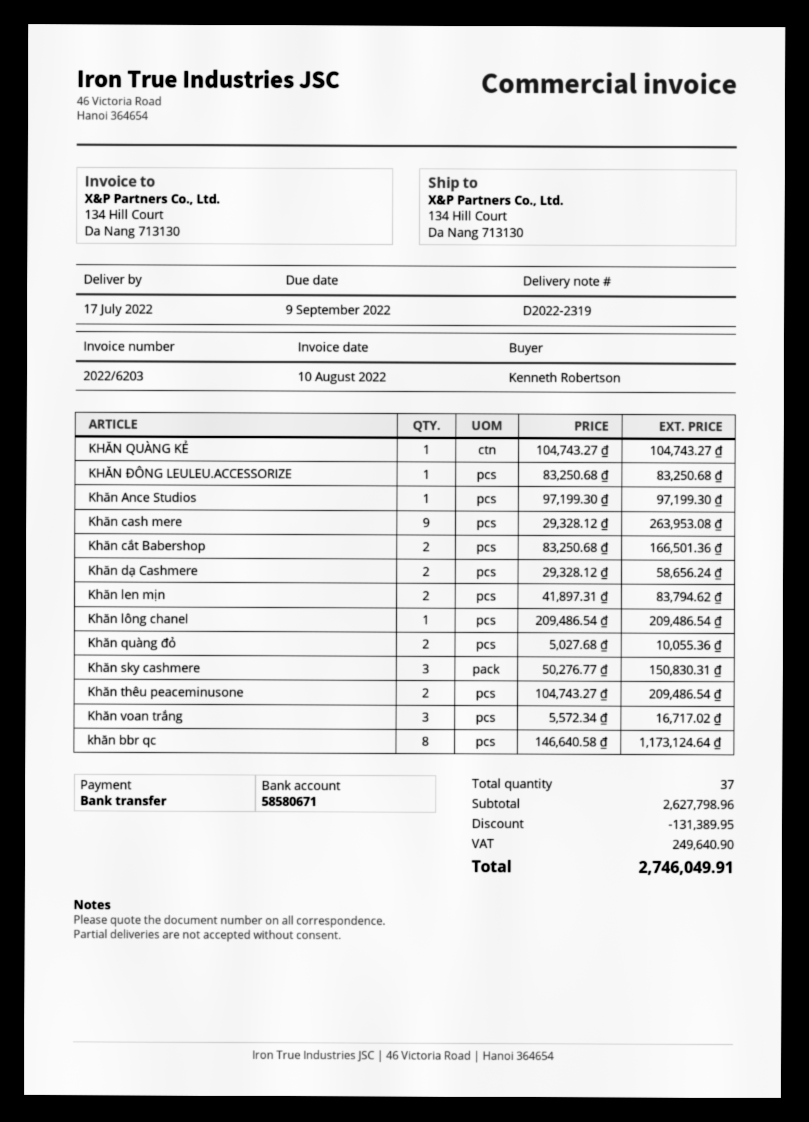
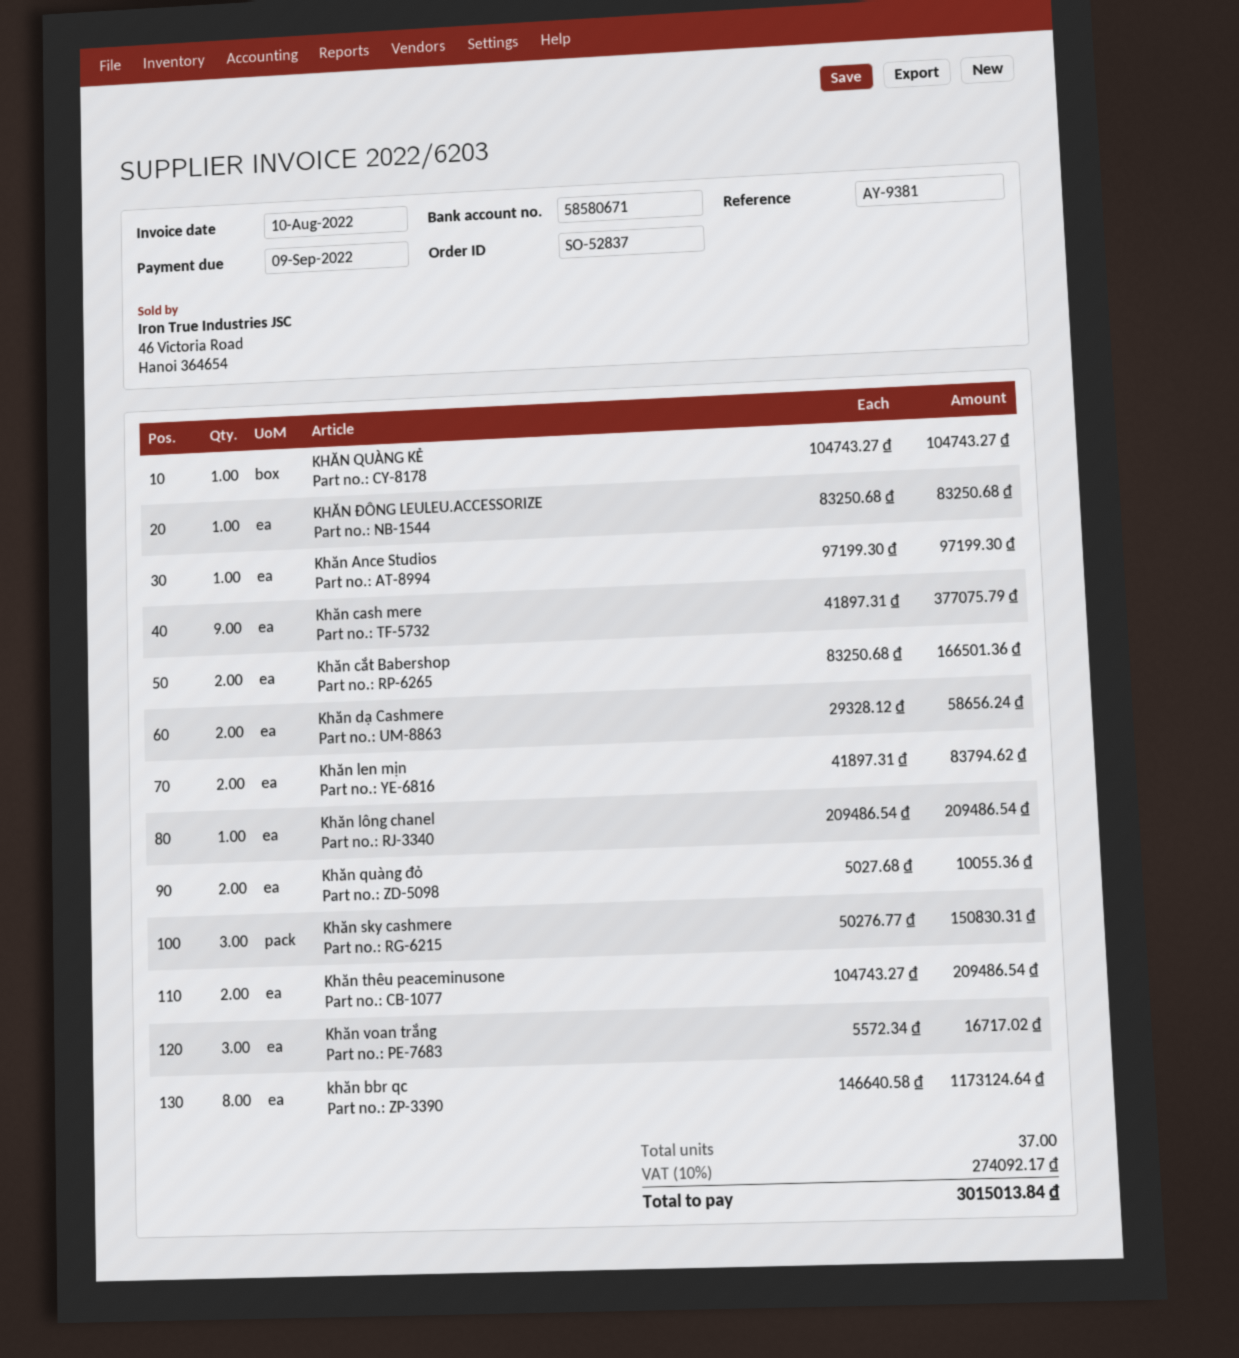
Khăn cash mere: 9 x 29328.12 = 263953.08 -> 9 x 41897.31 = 377075.79
discount: 131389.95 -> none
tax: 249640.90 -> 274092.17
total: 2746049.91 -> 3015013.84

